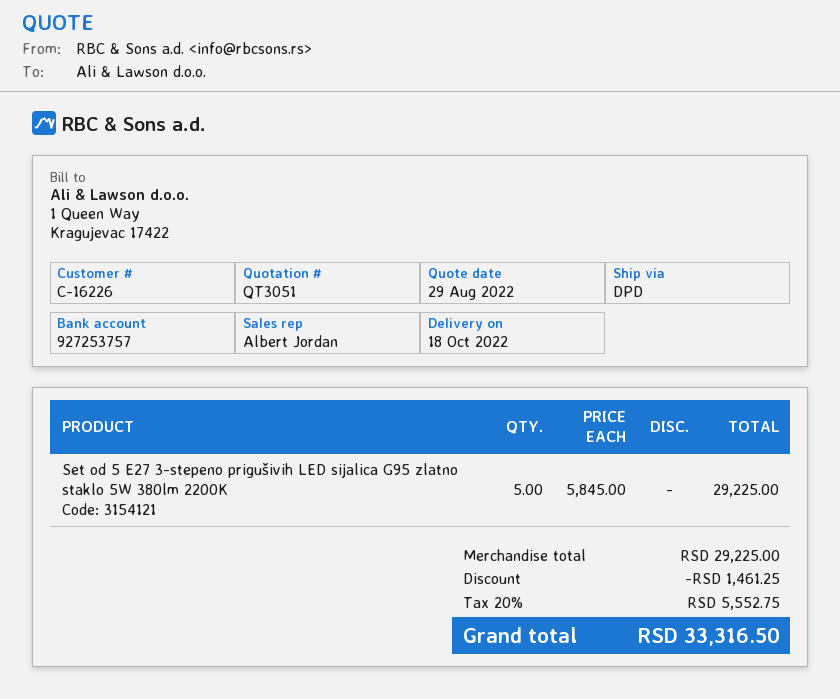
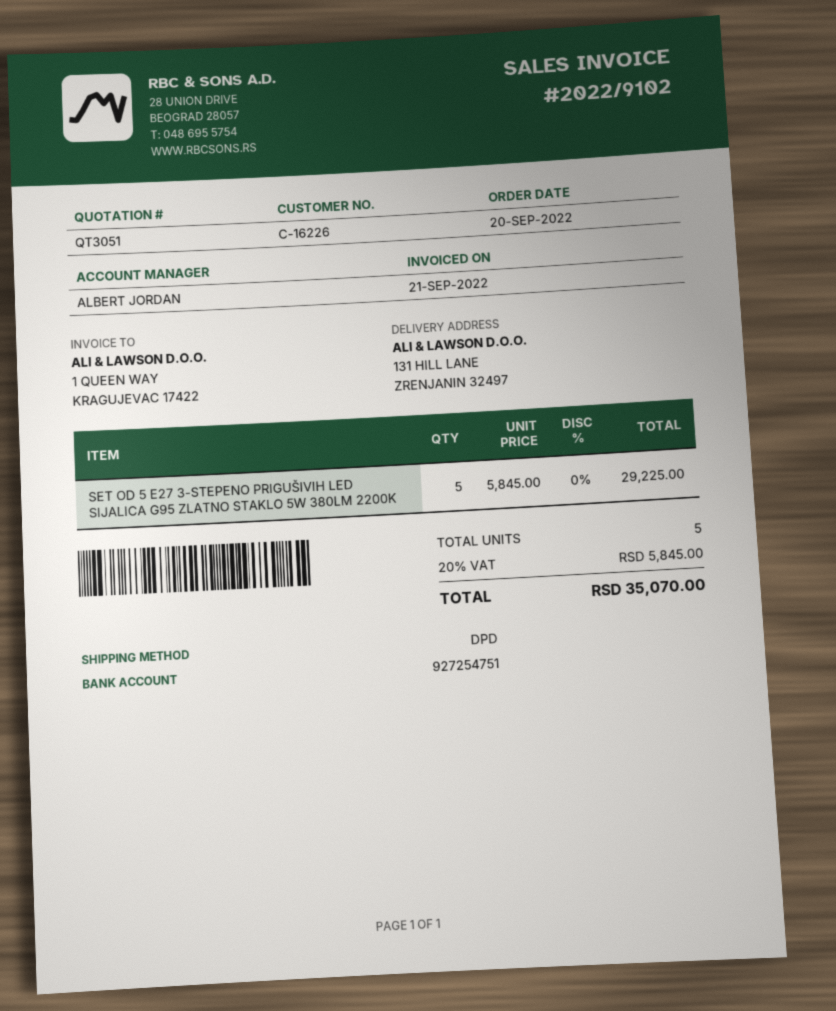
bank account: 927253757 -> 927254751
discount: 1461.25 -> none
tax: 20% = 5552.75 -> 20% = 5845.00
total: 33316.50 -> 35070.00

